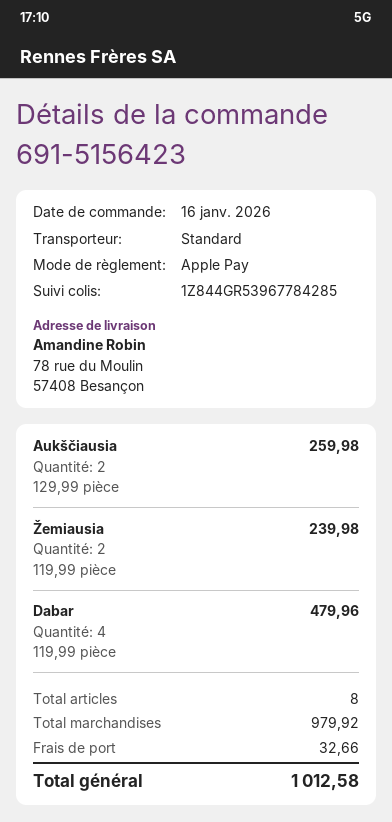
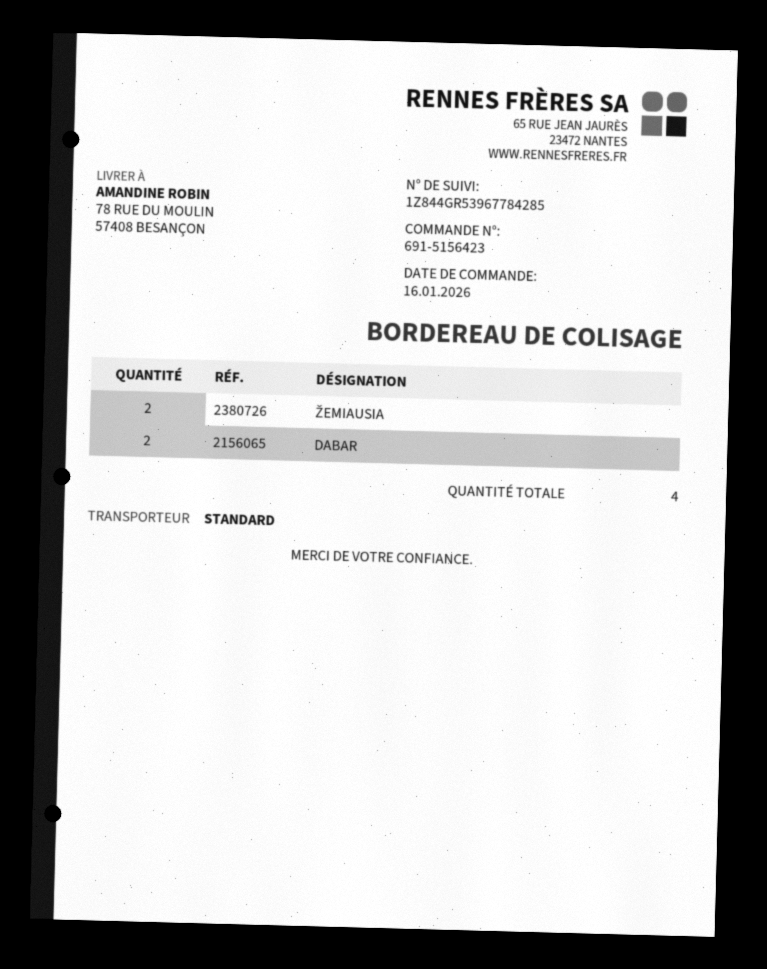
Aukščiausia: 2 -> none
Dabar: 4 -> 2
total quantity: 8 -> 4

